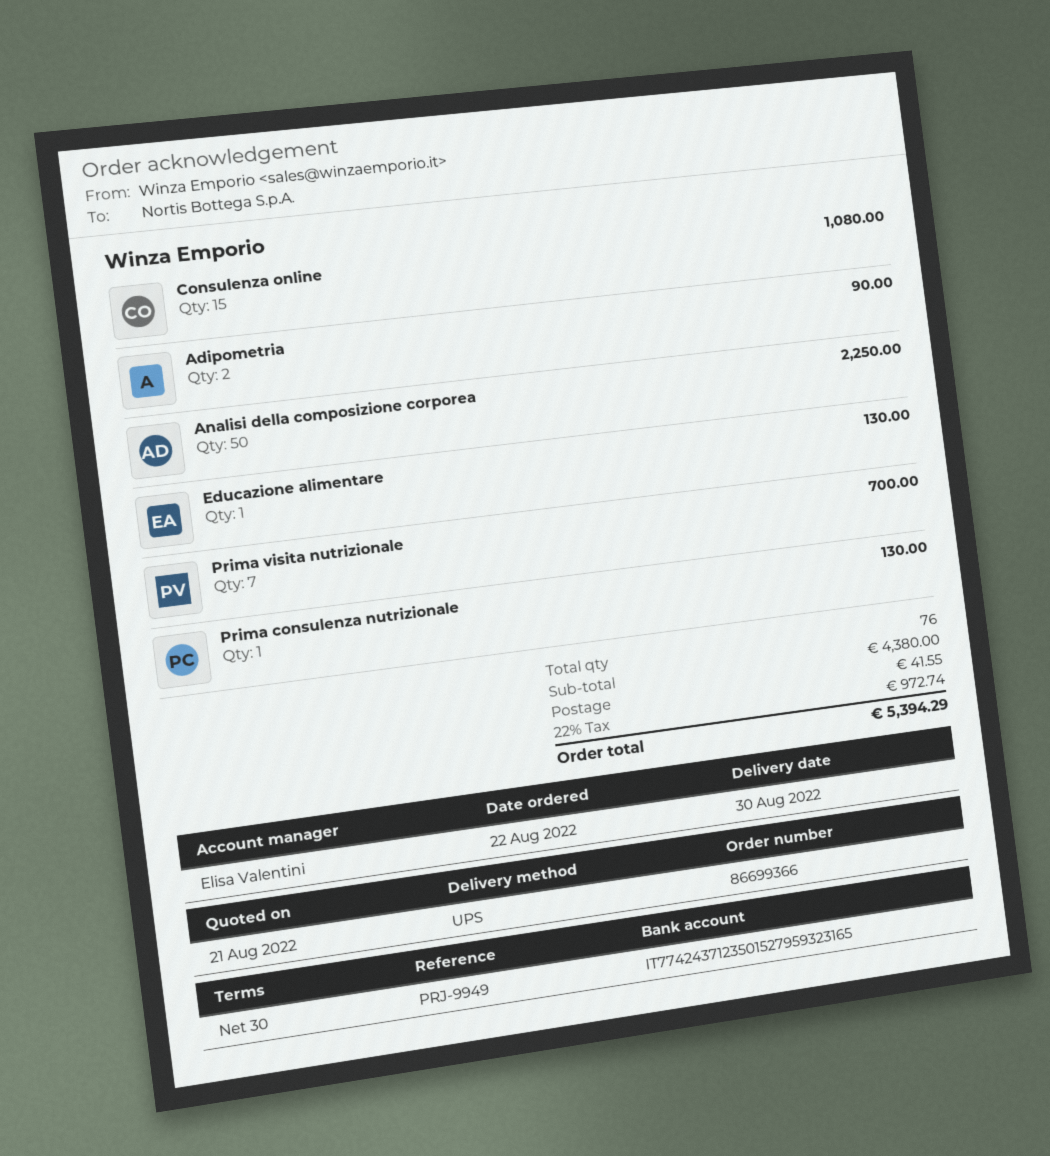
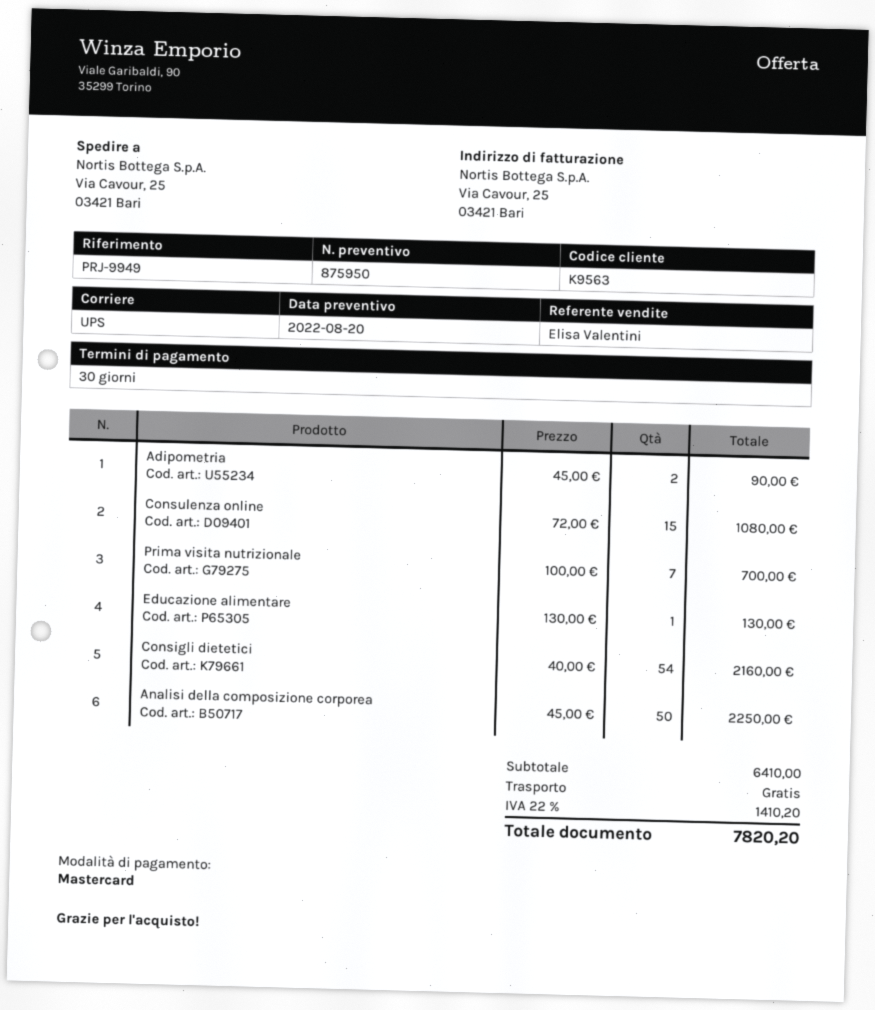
quote date: 2022-08-21 -> 2022-08-20
Prima consulenza nutrizionale: 1 for 130.00 -> none
Consigli dietetici: none -> 54 for 2160.00
subtotal: 4380.00 -> 6410.00
shipping: 41.55 -> 0.00
tax: 22% = 972.74 -> 22% = 1410.20
total: 5394.29 -> 7820.20

